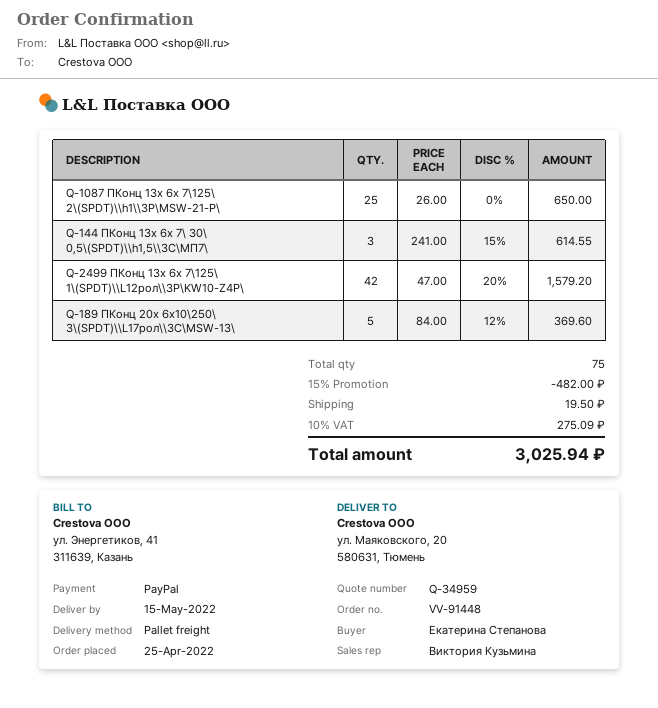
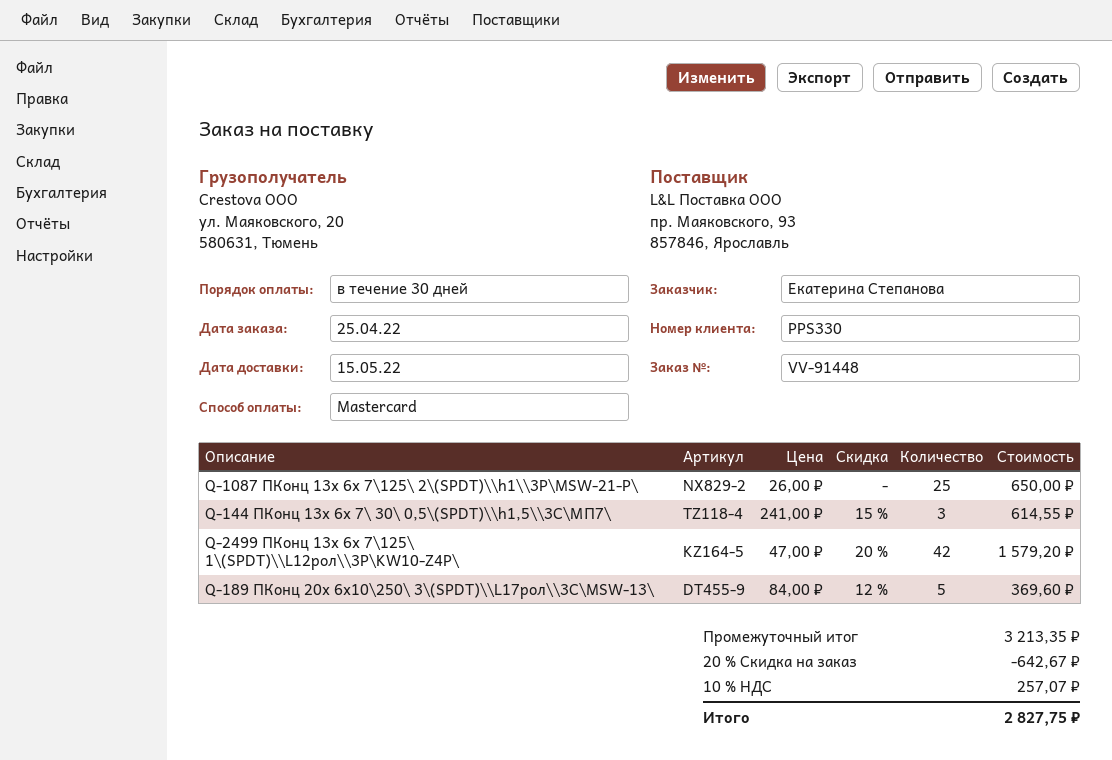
payment method: PayPal -> Mastercard
discount: 15% = 482.00 -> 20% = 642.67
shipping: 19.50 -> none
tax: 10% = 275.09 -> 10% = 257.07
total: 3025.94 -> 2827.75

